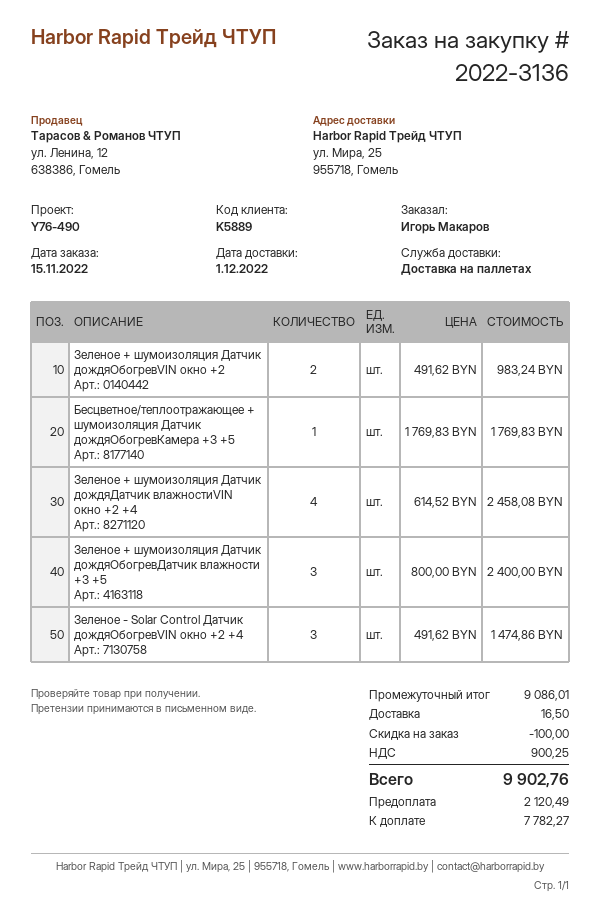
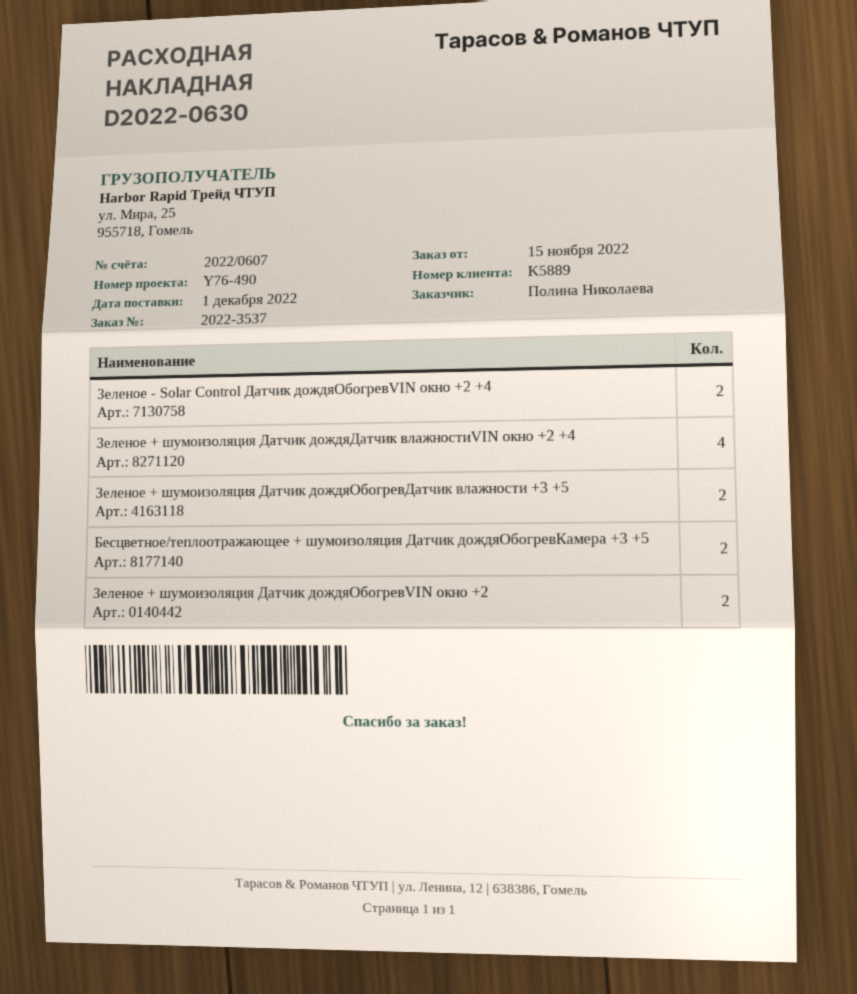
order number: 2022-3136 -> 2022-3537
ordered by: Игорь Макаров -> Полина Николаева
Бесцветное/теплоотражающее + шумоизоляция Датчик дождяОбогревКамера +3 +5: 1 -> 2
Зеленое + шумоизоляция Датчик дождяОбогревДатчик влажности +3 +5: 3 -> 2
Зеленое - Solar Control Датчик дождяОбогревVIN окно +2 +4: 3 -> 2

